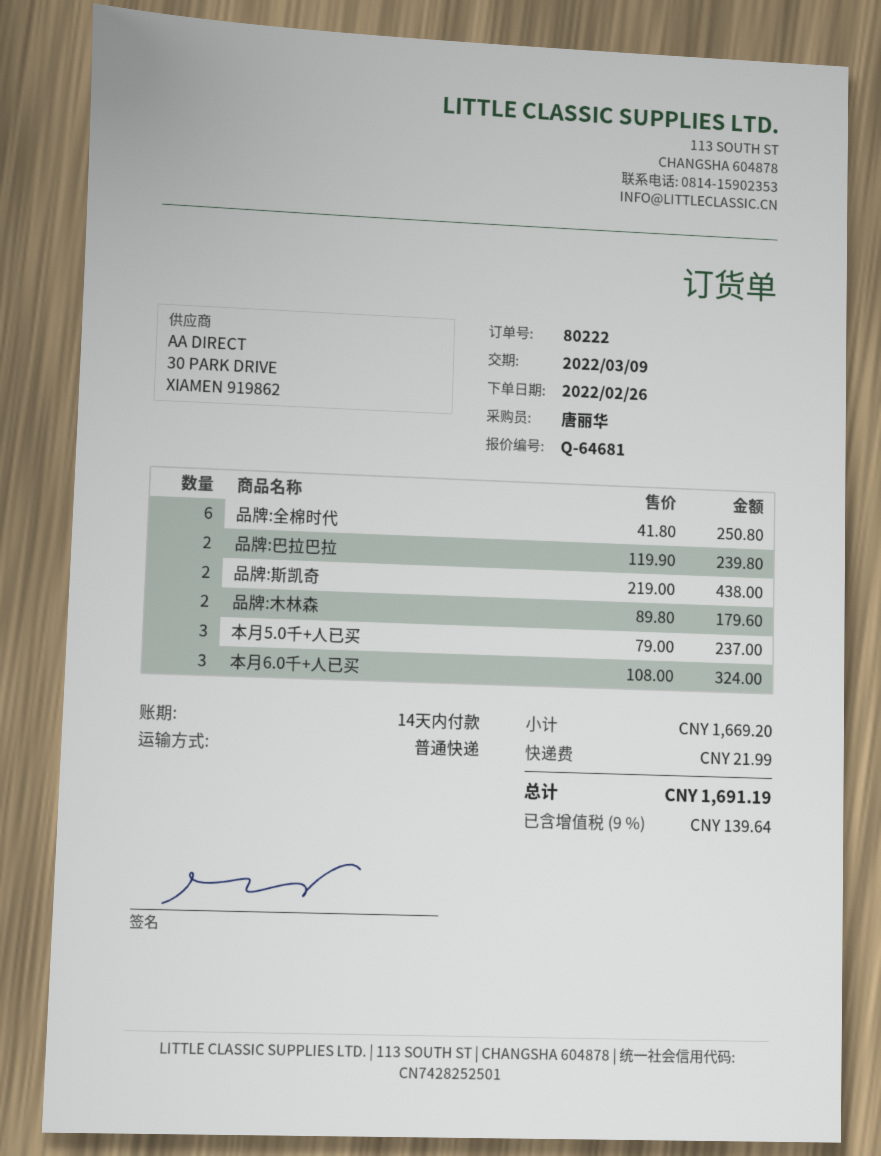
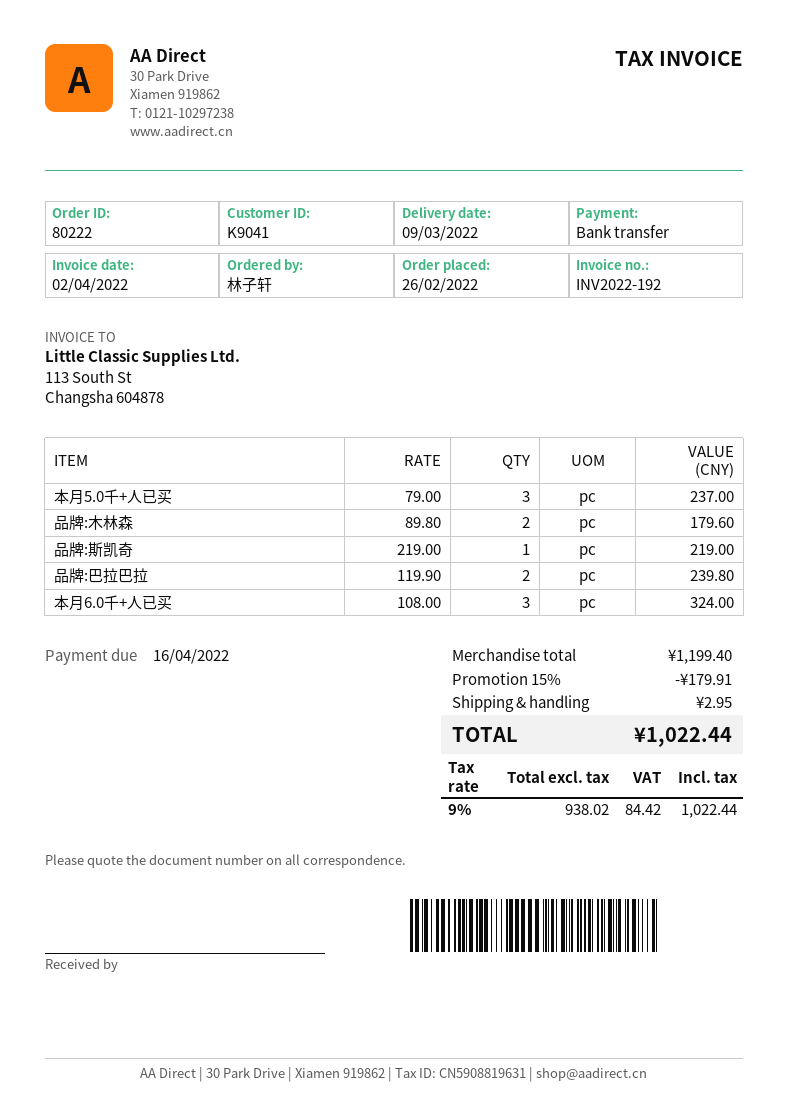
ordered by: 唐丽华 -> 林子轩
品牌:全棉时代: 6 x 41.80 = 250.80 -> none
品牌:斯凯奇: 2 x 219.00 = 438.00 -> 1 x 219.00 = 219.00
subtotal: 1669.20 -> 1199.40
discount: none -> 15% = 179.91
shipping: 21.99 -> 2.95
tax: 9% = 139.64 -> 9% = 84.42
total: 1691.19 -> 1022.44

